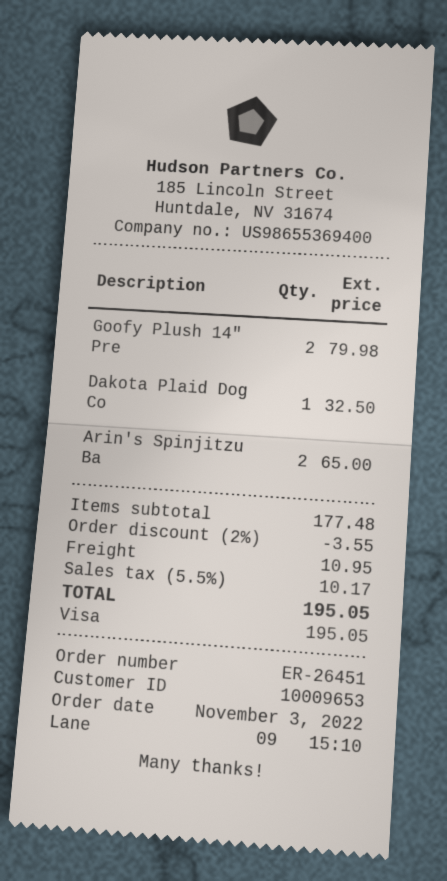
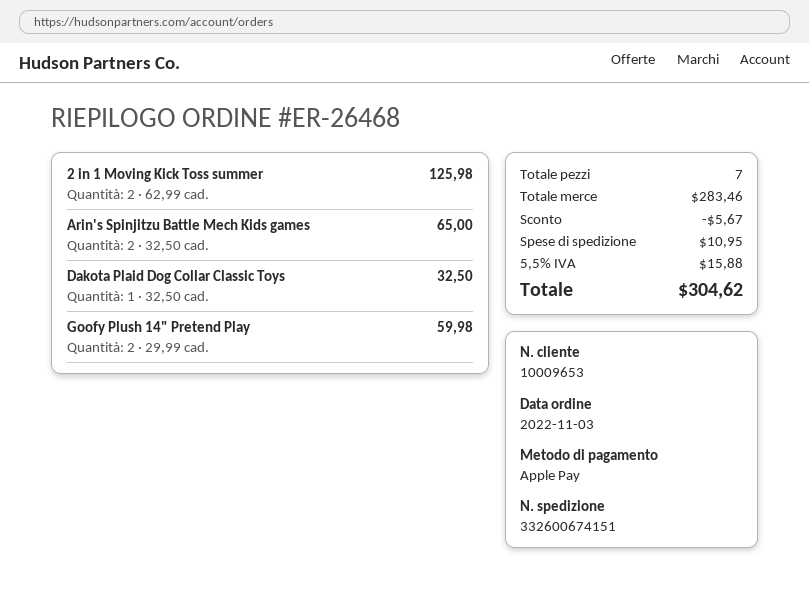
order number: ER-26451 -> ER-26468
payment method: Visa -> Apple Pay
Goofy Plush 14" Pre: 2 for 79.98 -> 2 for 59.98
2 in 1 Moving Kick Toss summer: none -> 2 for 125.98
subtotal: 177.48 -> 283.46
discount: 3.55 -> 5.67
tax: 5.5% = 10.17 -> 5.5% = 15.88
total: 195.05 -> 304.62

